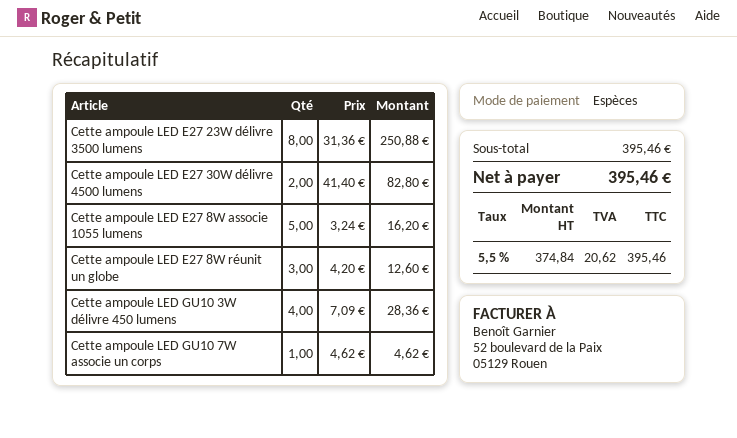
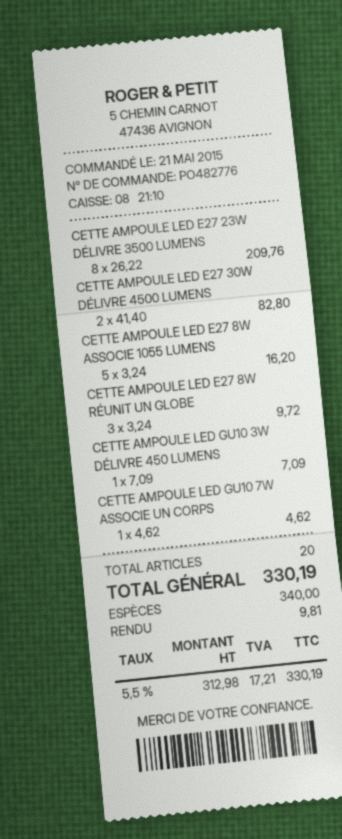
Cette ampoule LED E27 23W délivre 3500 lumens: 8 x 31.36 = 250.88 -> 8 x 26.22 = 209.76
Cette ampoule LED E27 8W réunit un globe: 3 x 4.20 = 12.60 -> 3 x 3.24 = 9.72
Cette ampoule LED GU10 3W délivre 450 lumens: 4 x 7.09 = 28.36 -> 1 x 7.09 = 7.09
net: 374.84 -> 312.98
tax: 5.5% = 20.62 -> 5.5% = 17.21
total: 395.46 -> 330.19

